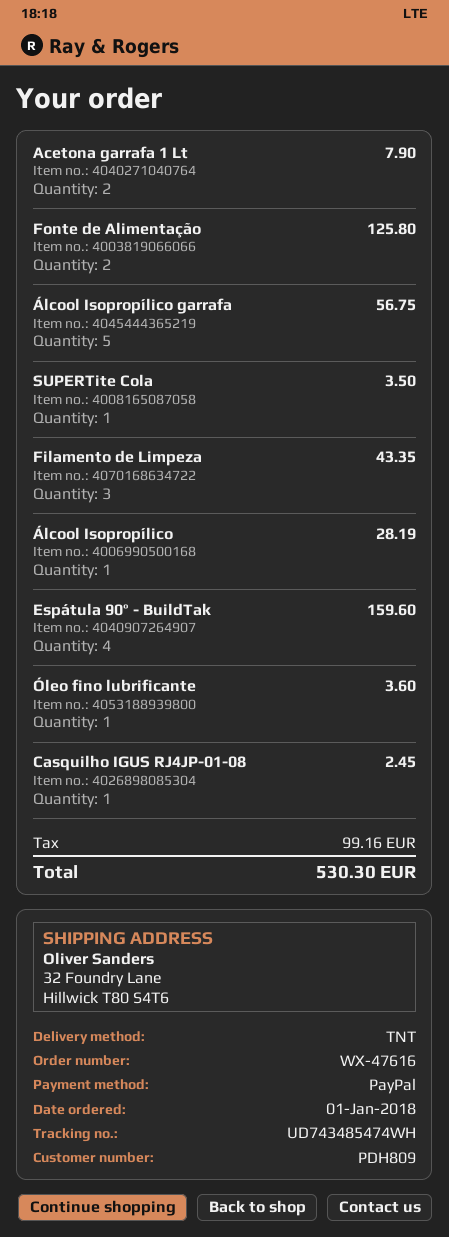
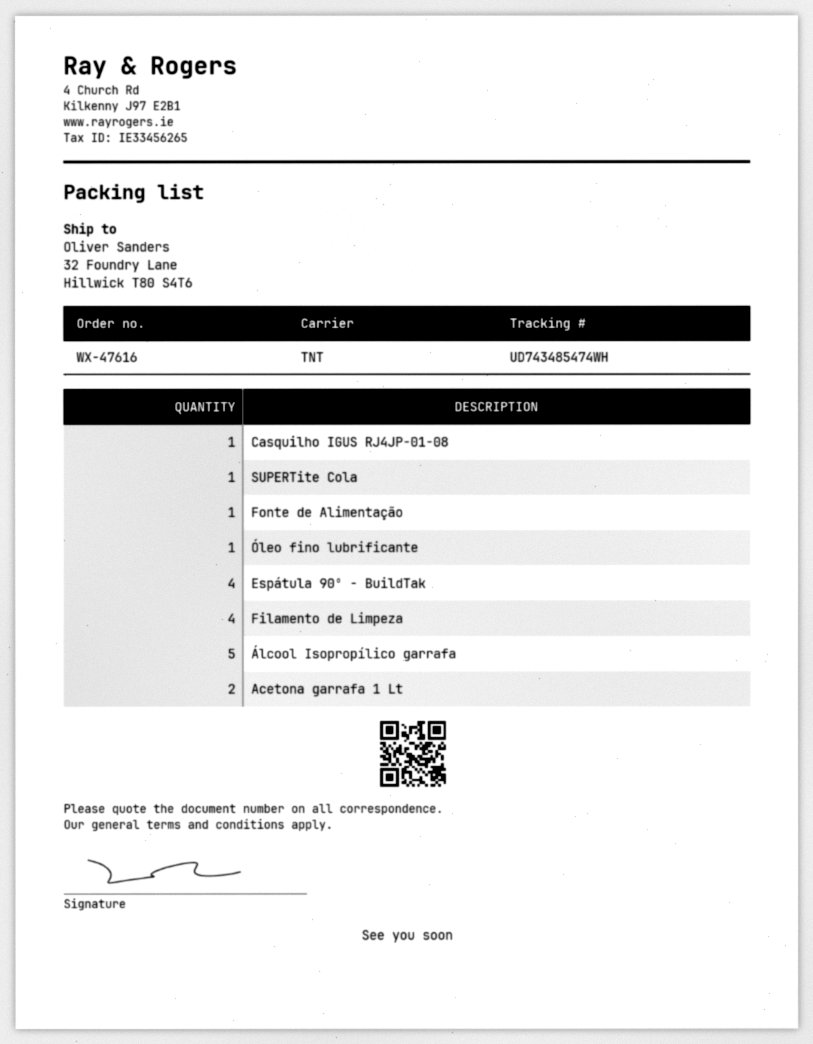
Fonte de Alimentação: 2 -> 1
Filamento de Limpeza: 3 -> 4
Álcool Isopropílico: 1 -> none

